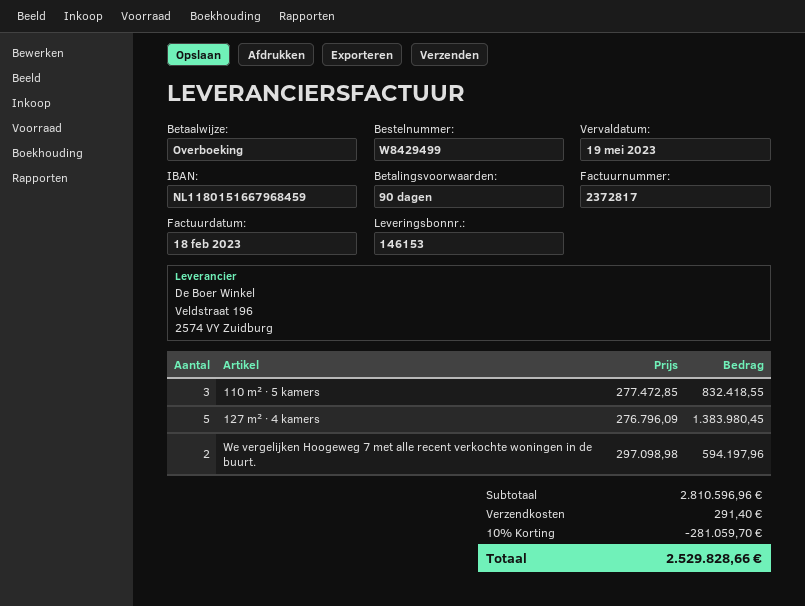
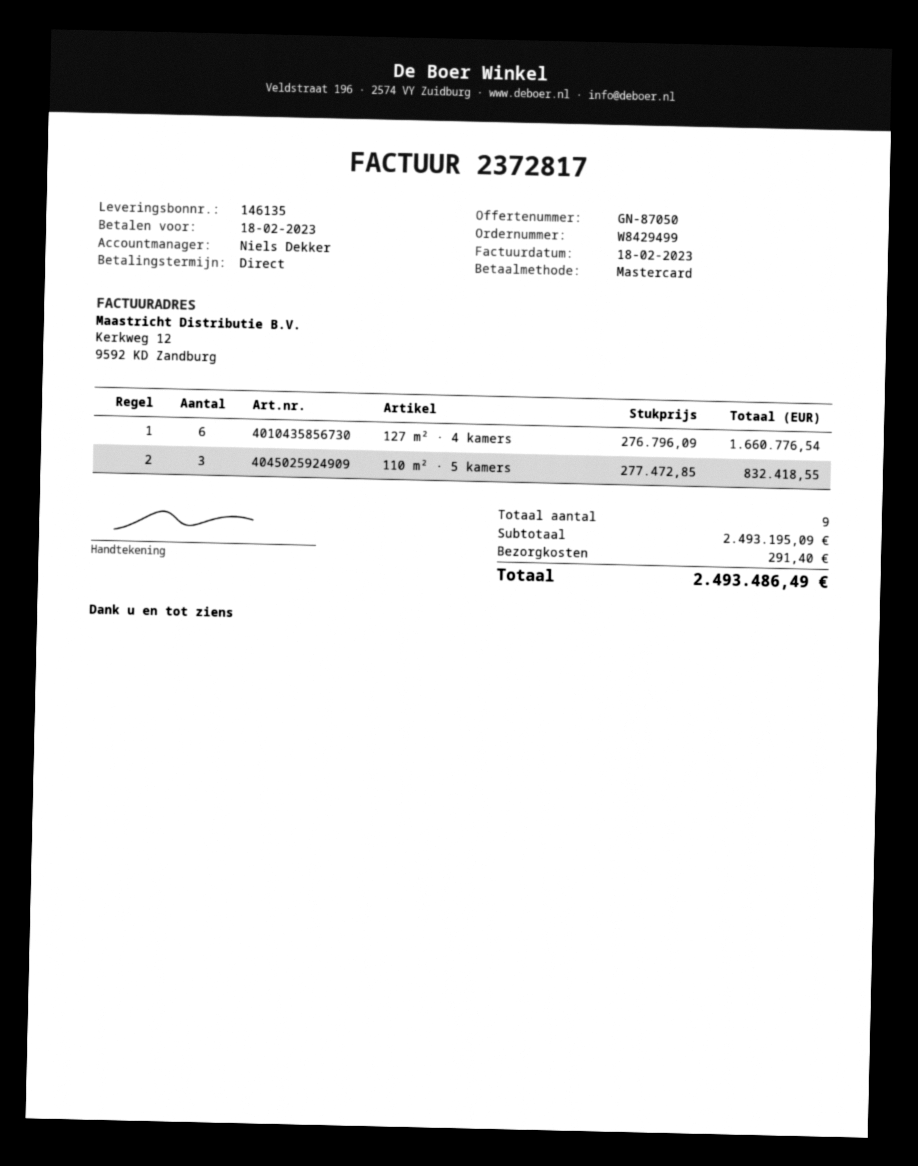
delivery note number: 146153 -> 146135
payment terms: 90 days -> on receipt
due date: 2023-05-19 -> 2023-02-18
payment method: bank transfer -> Mastercard
127 m² · 4 kamers: 5 x 276796.09 = 1383980.45 -> 6 x 276796.09 = 1660776.54
We vergelijken Hoogeweg 7 met alle recent verkochte woningen in de buurt.: 2 x 297098.98 = 594197.96 -> none
subtotal: 2810596.96 -> 2493195.09
discount: 10% = 281059.70 -> none
total: 2529828.66 -> 2493486.49

